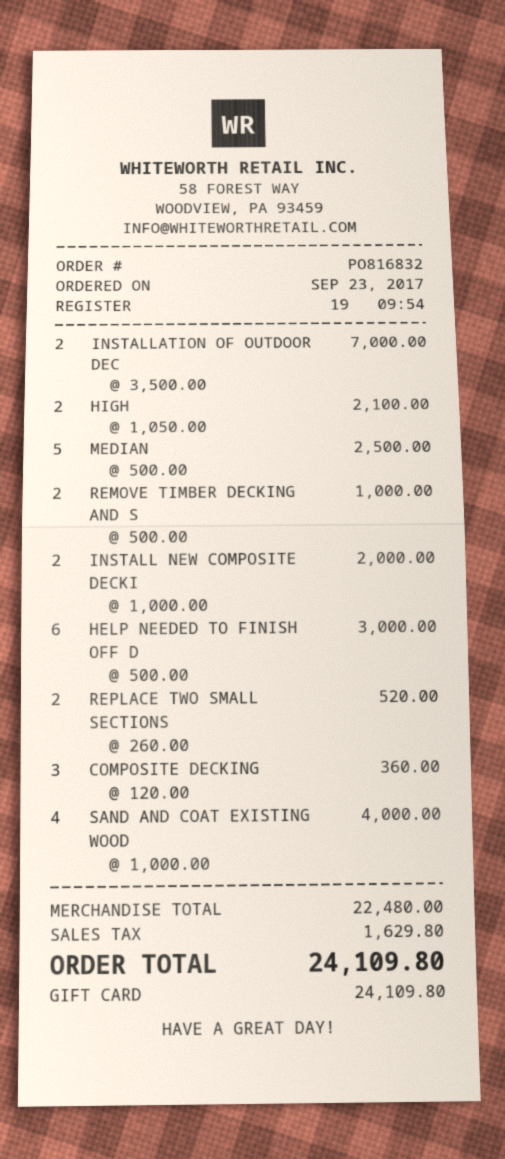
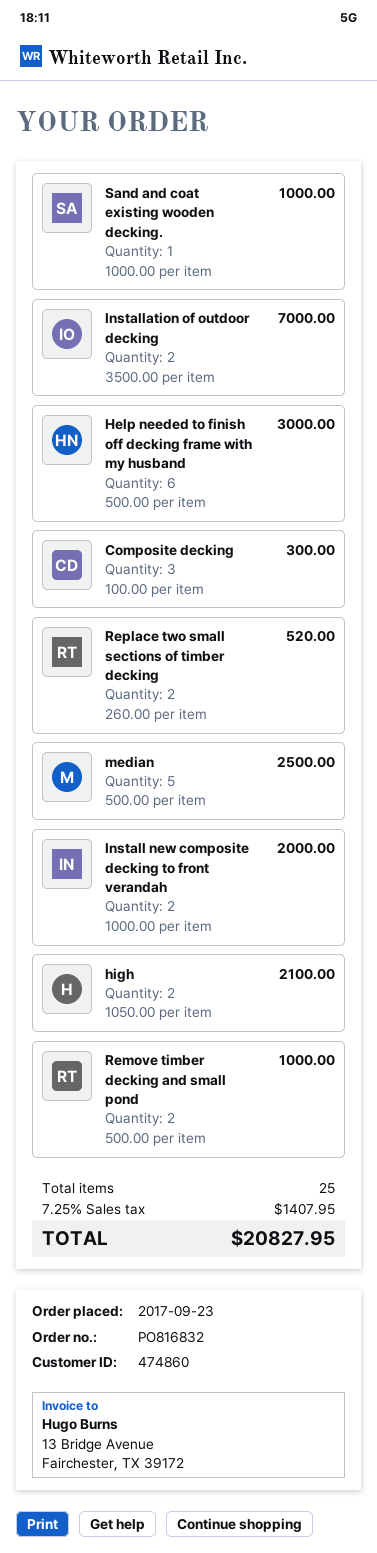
COMPOSITE DECKING: 3 x 120.00 = 360.00 -> 3 x 100.00 = 300.00
SAND AND COAT EXISTING WOOD: 4 x 1000.00 = 4000.00 -> 1 x 1000.00 = 1000.00
tax: 1629.80 -> 1407.95
total: 24109.80 -> 20827.95

